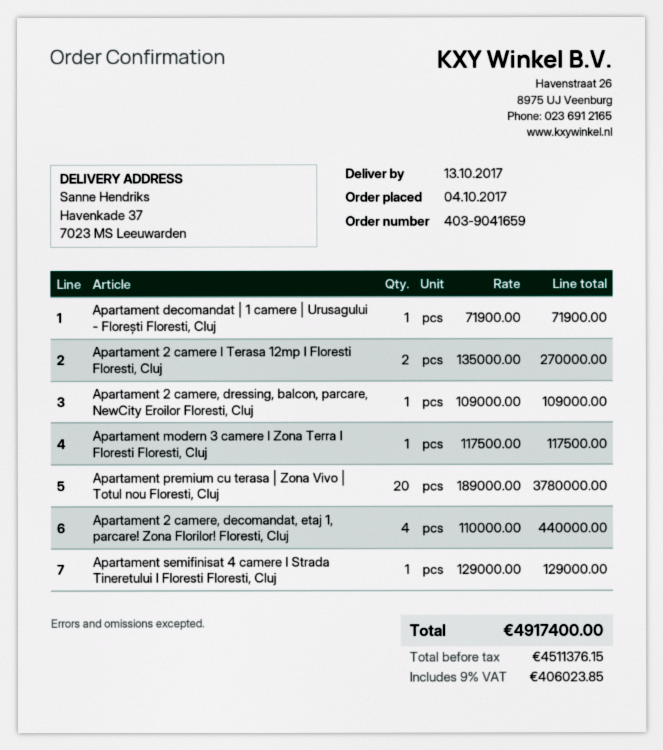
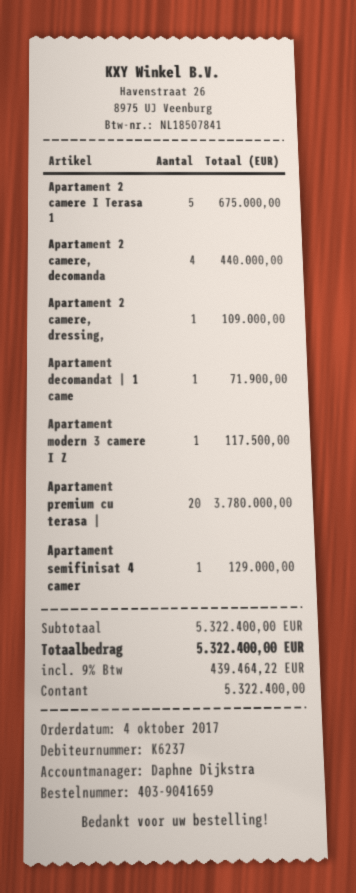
Apartament 2 camere I Terasa 12mp I Floresti Floresti, Cluj: 2 for 270000.00 -> 5 for 675000.00
tax: 9% = 406023.85 -> 9% = 439464.22
total: 4917400.00 -> 5322400.00

